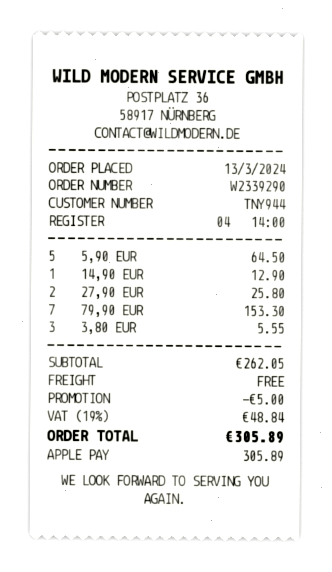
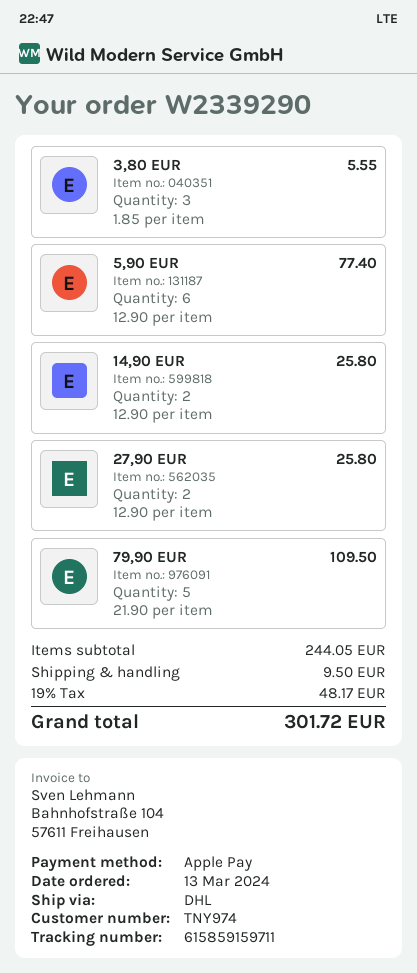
customer number: TNY944 -> TNY974
5,90 EUR: 5 for 64.50 -> 6 for 77.40
14,90 EUR: 1 for 12.90 -> 2 for 25.80
79,90 EUR: 7 for 153.30 -> 5 for 109.50
subtotal: 262.05 -> 244.05
discount: 5.00 -> none
shipping: 0.00 -> 9.50
tax: 19% = 48.84 -> 19% = 48.17
total: 305.89 -> 301.72

